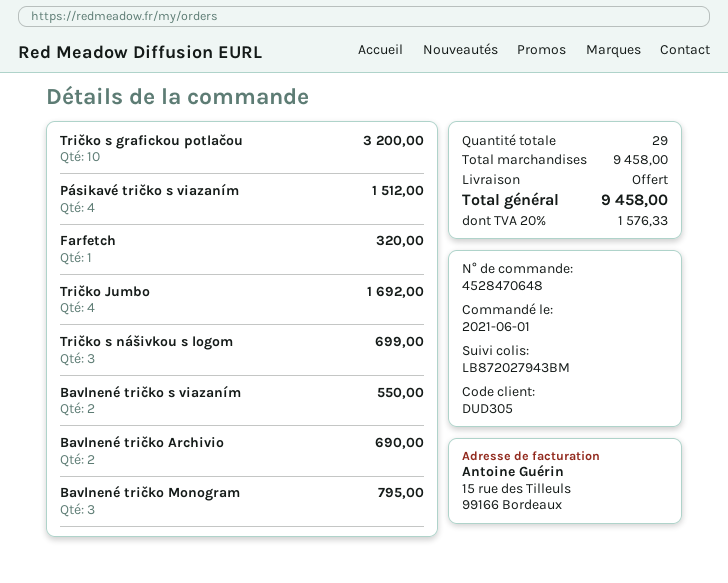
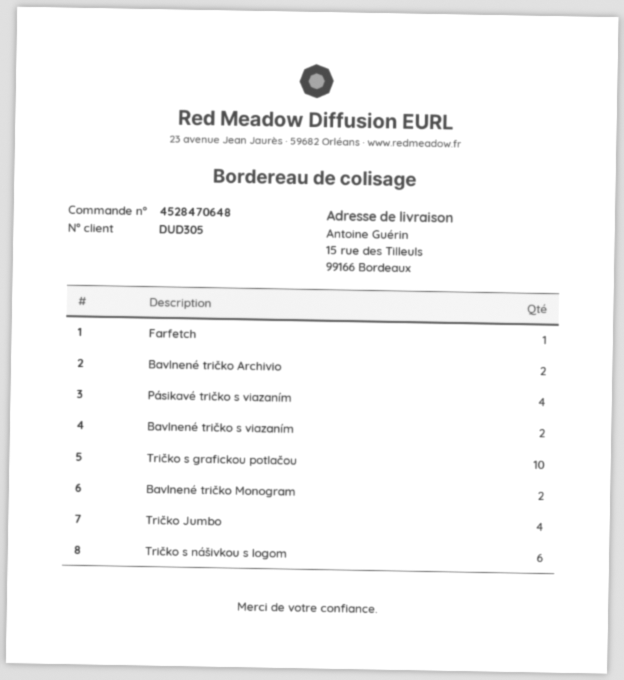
Tričko s nášivkou s logom: 3 -> 6
Bavlnené tričko Monogram: 3 -> 2

